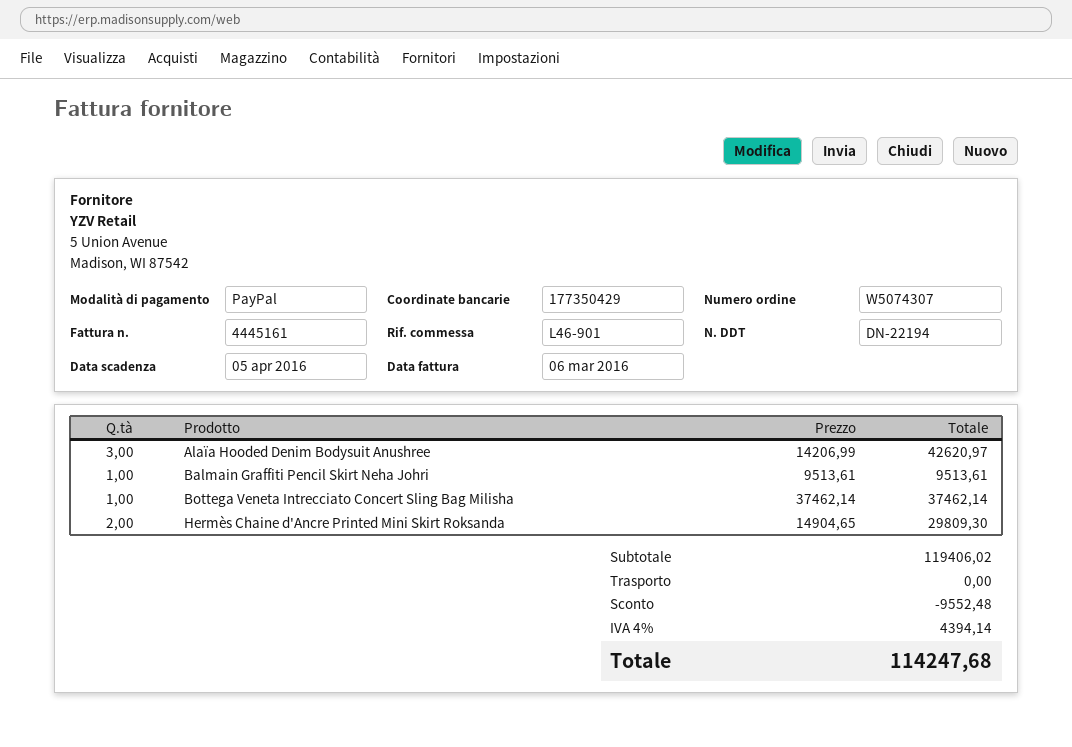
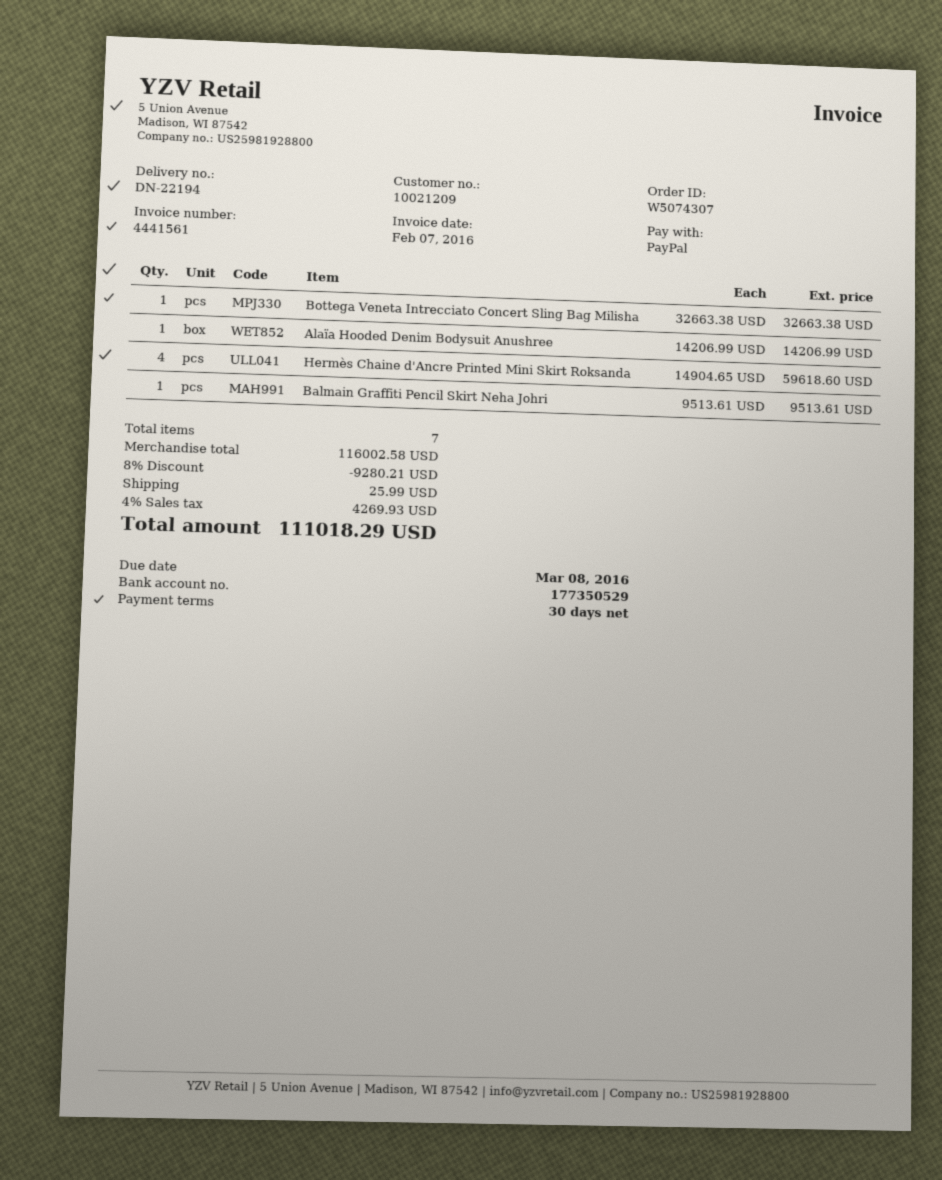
invoice number: 4445161 -> 4441561
invoice date: 2016-03-06 -> 2016-02-07
due date: 2016-04-05 -> 2016-03-08
bank account: 177350429 -> 177350529
Alaïa Hooded Denim Bodysuit Anushree: 3 x 14206.99 = 42620.97 -> 1 x 14206.99 = 14206.99
Bottega Veneta Intrecciato Concert Sling Bag Milisha: 1 x 37462.14 = 37462.14 -> 1 x 32663.38 = 32663.38
Hermès Chaine d'Ancre Printed Mini Skirt Roksanda: 2 x 14904.65 = 29809.30 -> 4 x 14904.65 = 59618.60
subtotal: 119406.02 -> 116002.58
discount: 9552.48 -> 9280.21
shipping: 0.00 -> 25.99
tax: 4% = 4394.14 -> 4% = 4269.93
total: 114247.68 -> 111018.29

